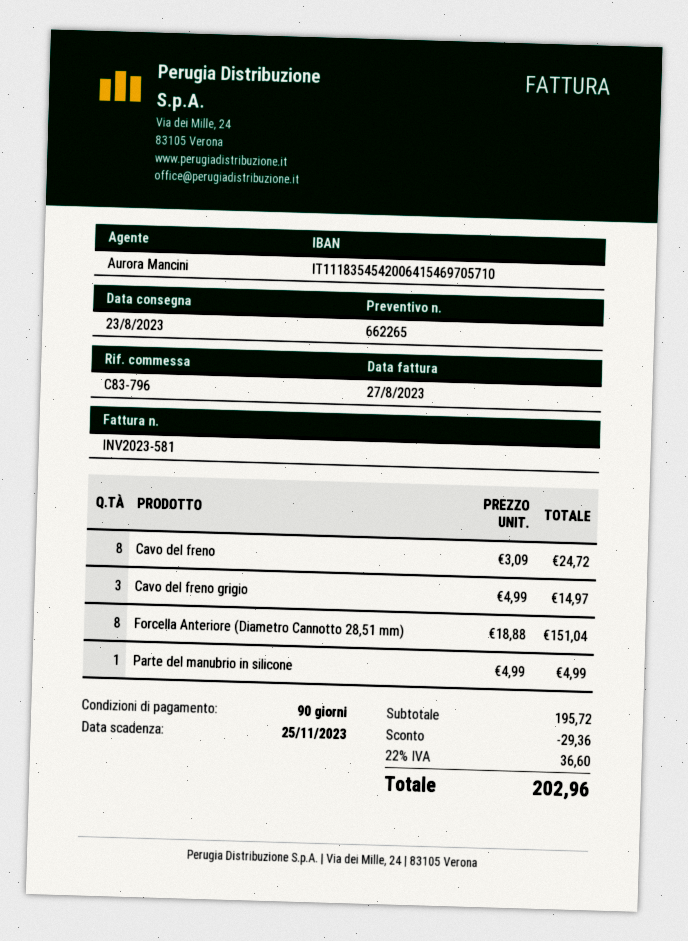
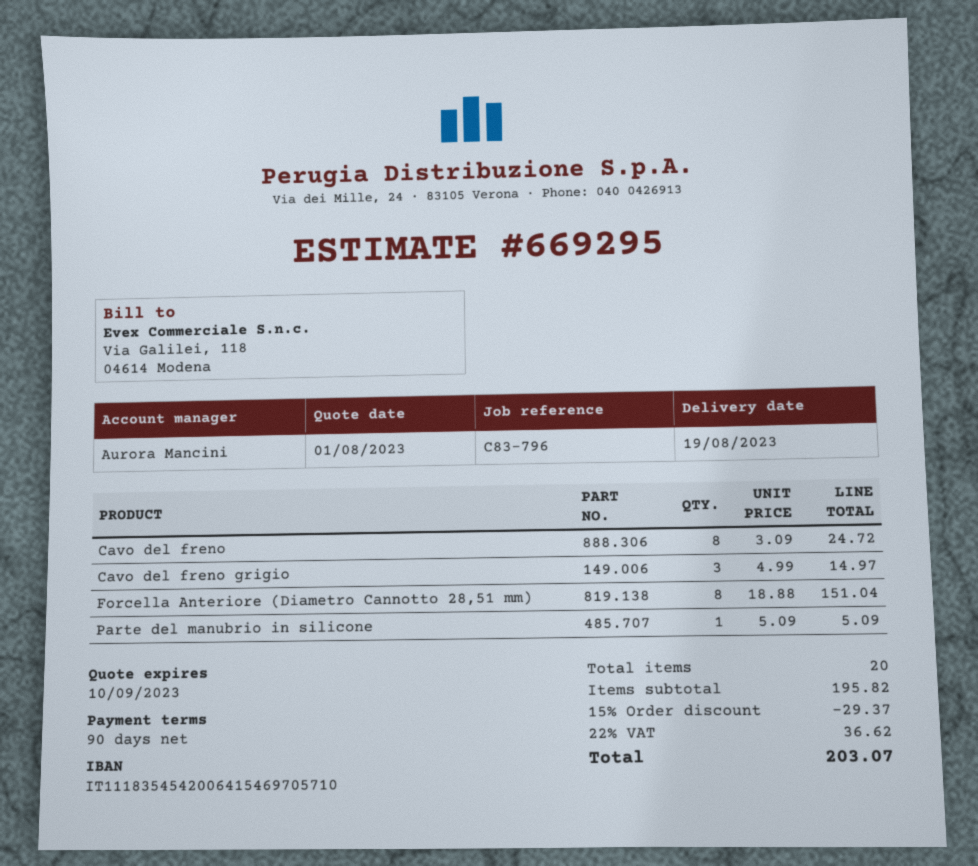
quote number: 662265 -> 669295
delivery date: 2023-08-23 -> 2023-08-19
Parte del manubrio in silicone: 1 x 4.99 = 4.99 -> 1 x 5.09 = 5.09
subtotal: 195.72 -> 195.82
discount: 29.36 -> 29.37
tax: 22% = 36.60 -> 22% = 36.62
total: 202.96 -> 203.07

